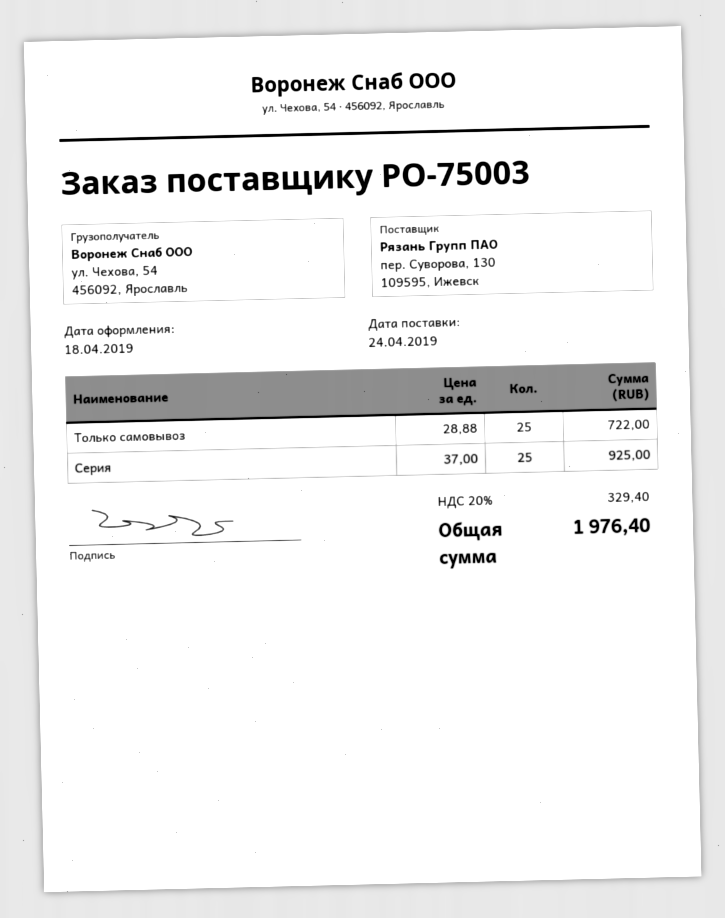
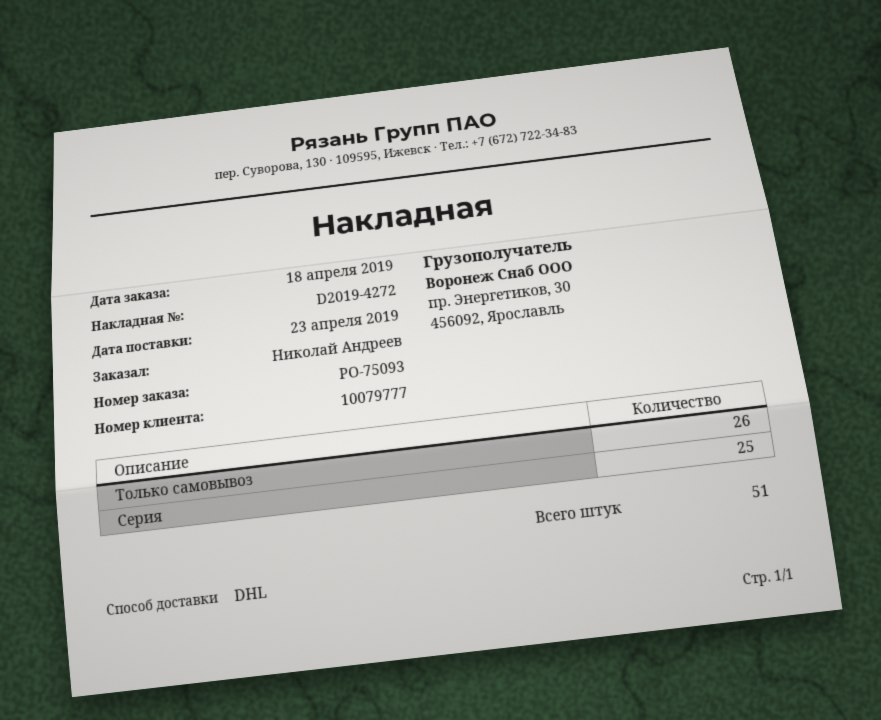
order number: PO-75003 -> PO-75093
delivery date: 2019-04-24 -> 2019-04-23
ship to: ул. Чехова, 54, 456092, Ярославль -> пр. Энергетиков, 30, 456092, Ярославль
Только самовывоз: 25 -> 26

